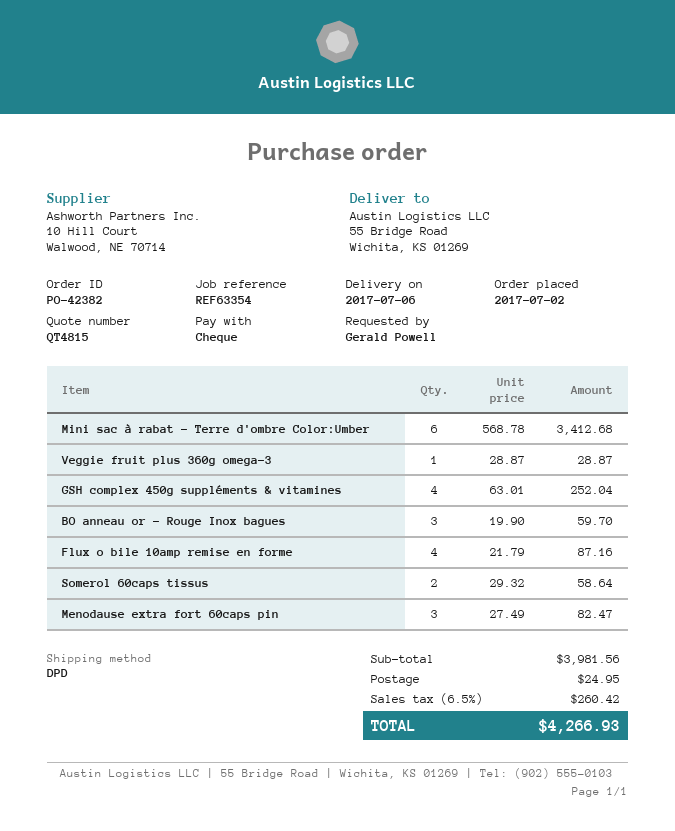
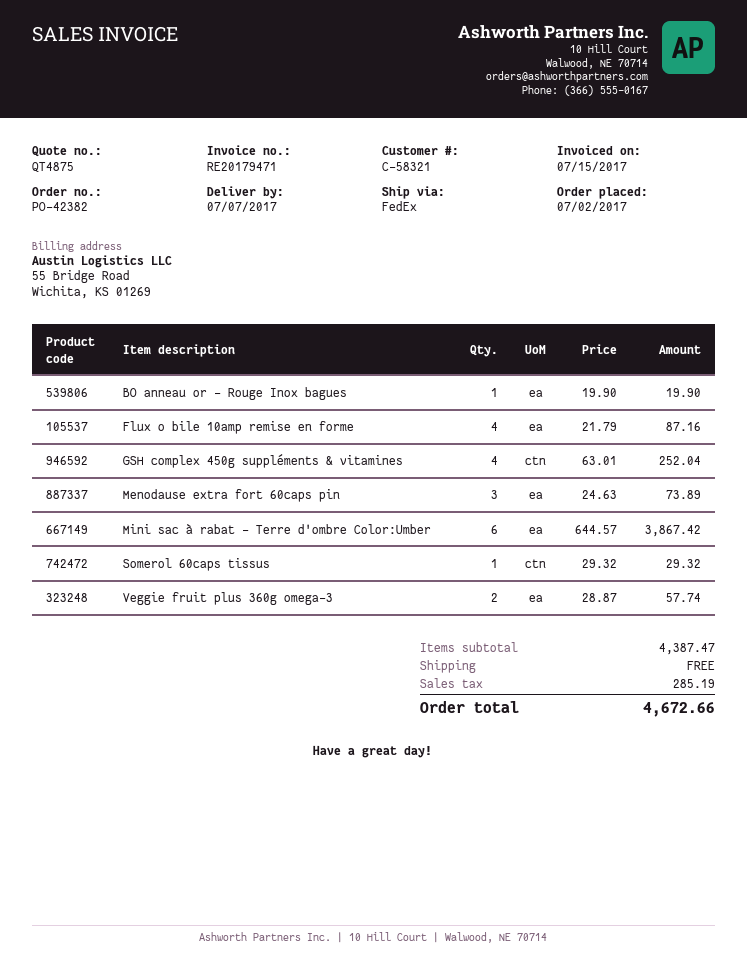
quote number: QT4815 -> QT4875
delivery date: 2017-07-06 -> 2017-07-07
shipping method: DPD -> FedEx
Mini sac à rabat - Terre d'ombre Color:Umber: 6 x 568.78 = 3412.68 -> 6 x 644.57 = 3867.42
Veggie fruit plus 360g omega-3: 1 x 28.87 = 28.87 -> 2 x 28.87 = 57.74
BO anneau or - Rouge Inox bagues: 3 x 19.90 = 59.70 -> 1 x 19.90 = 19.90
Somerol 60caps tissus: 2 x 29.32 = 58.64 -> 1 x 29.32 = 29.32
Menodause extra fort 60caps pin: 3 x 27.49 = 82.47 -> 3 x 24.63 = 73.89
subtotal: 3981.56 -> 4387.47
shipping: 24.95 -> 0.00
tax: 260.42 -> 285.19
total: 4266.93 -> 4672.66

